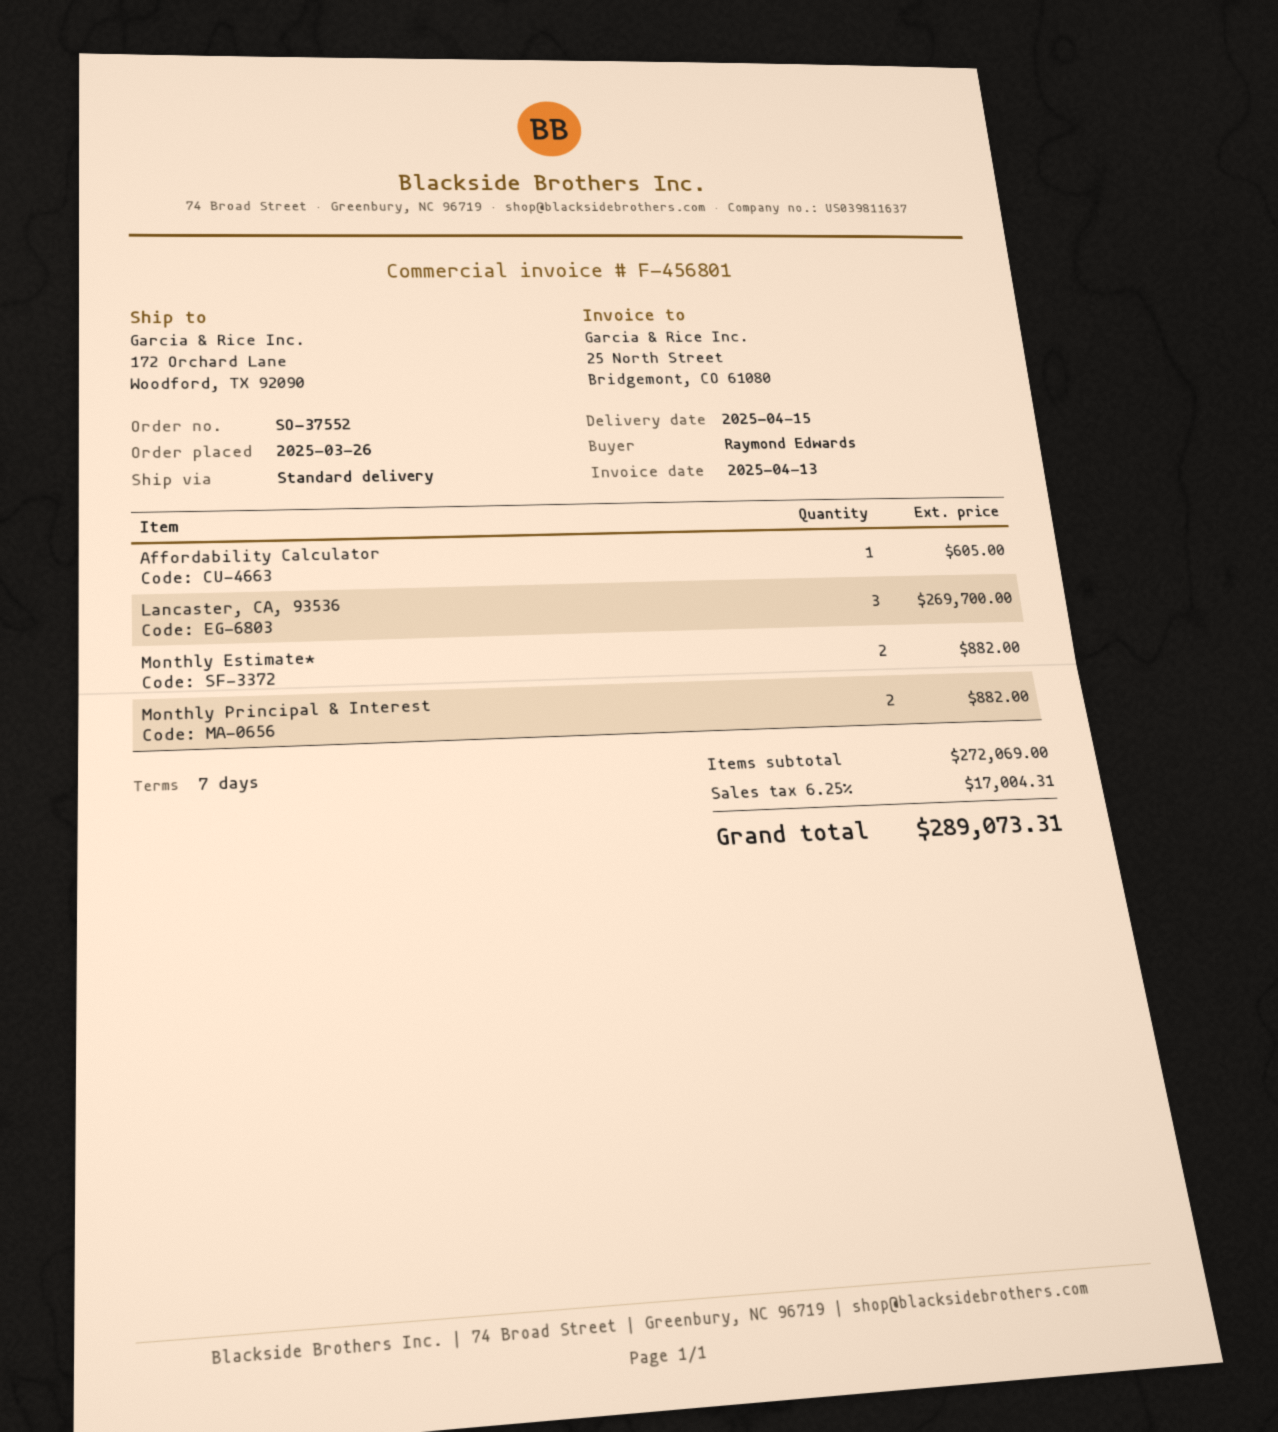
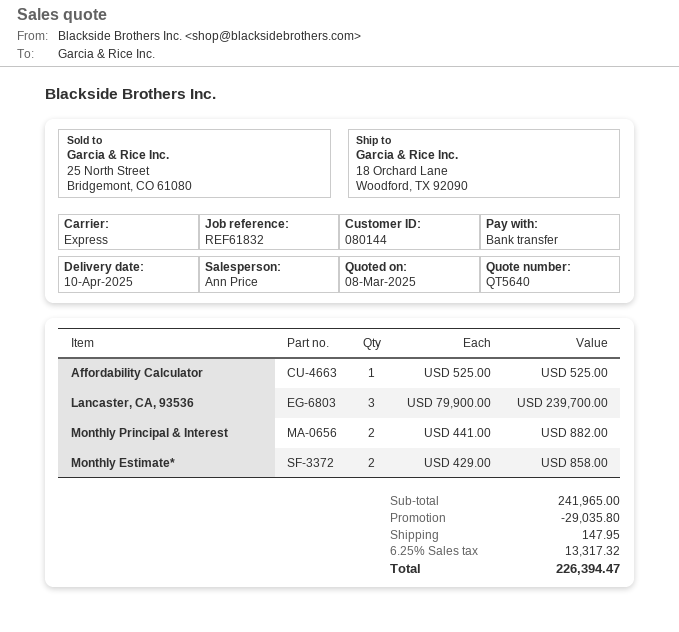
delivery date: 2025-04-15 -> 2025-04-10
shipping method: standard -> express
ship to: 172 Orchard Lane, Woodford, TX 92090 -> 18 Orchard Lane, Woodford, TX 92090
Affordability Calculator: 1 for 605.00 -> 1 for 525.00
Lancaster, CA, 93536: 3 for 269700.00 -> 3 for 239700.00
Monthly Estimate*: 2 for 882.00 -> 2 for 858.00
subtotal: 272069.00 -> 241965.00
discount: none -> 29035.80
shipping: none -> 147.95
tax: 6.25% = 17004.31 -> 6.25% = 13317.32
total: 289073.31 -> 226394.47

